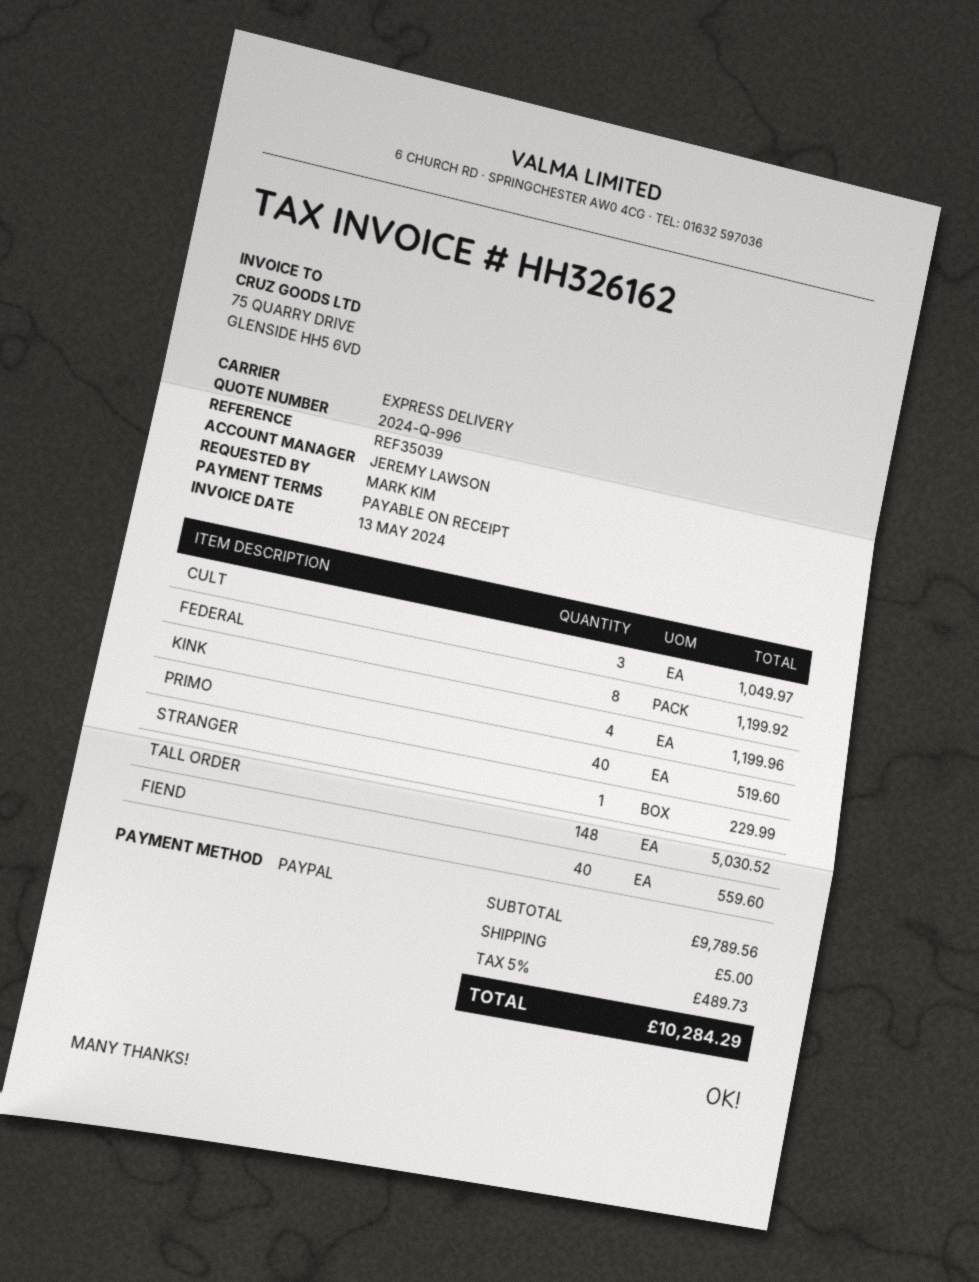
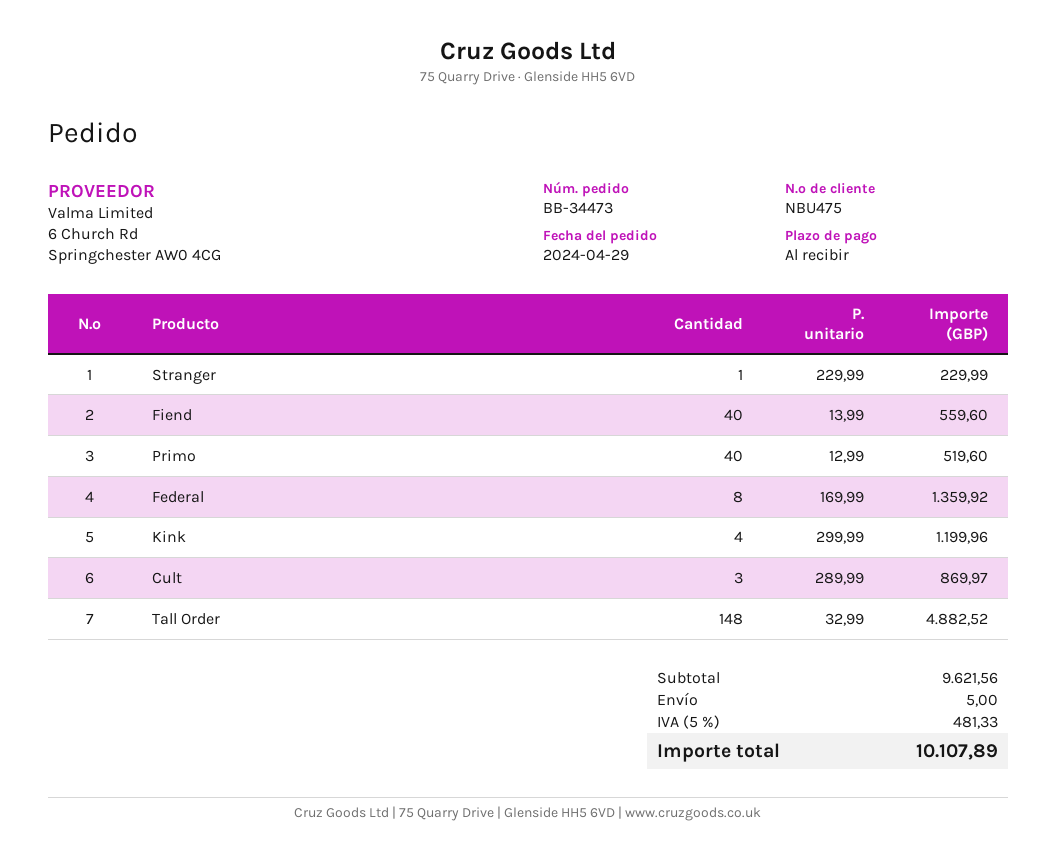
CULT: 3 for 1049.97 -> 3 for 869.97
FEDERAL: 8 for 1199.92 -> 8 for 1359.92
TALL ORDER: 148 for 5030.52 -> 148 for 4882.52
subtotal: 9789.56 -> 9621.56
tax: 5% = 489.73 -> 5% = 481.33
total: 10284.29 -> 10107.89

